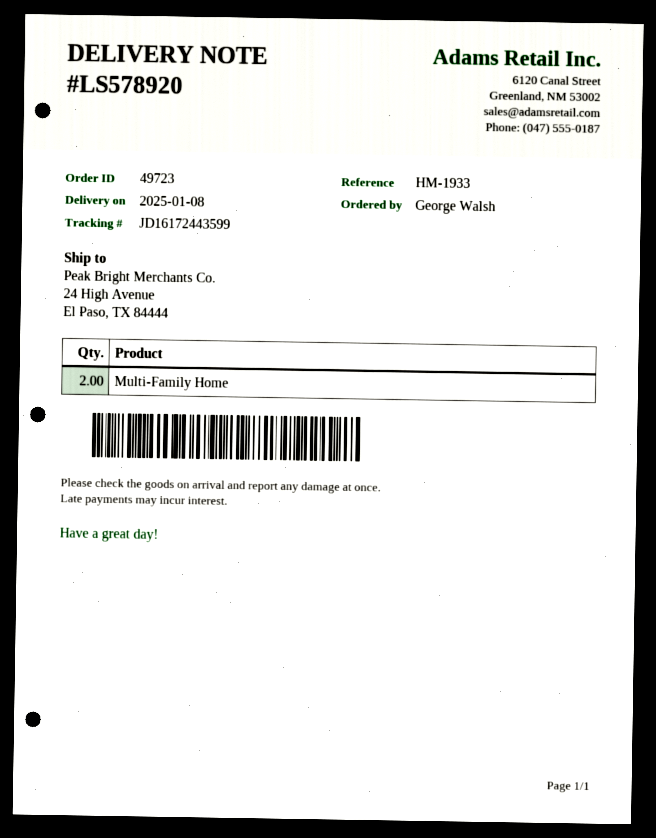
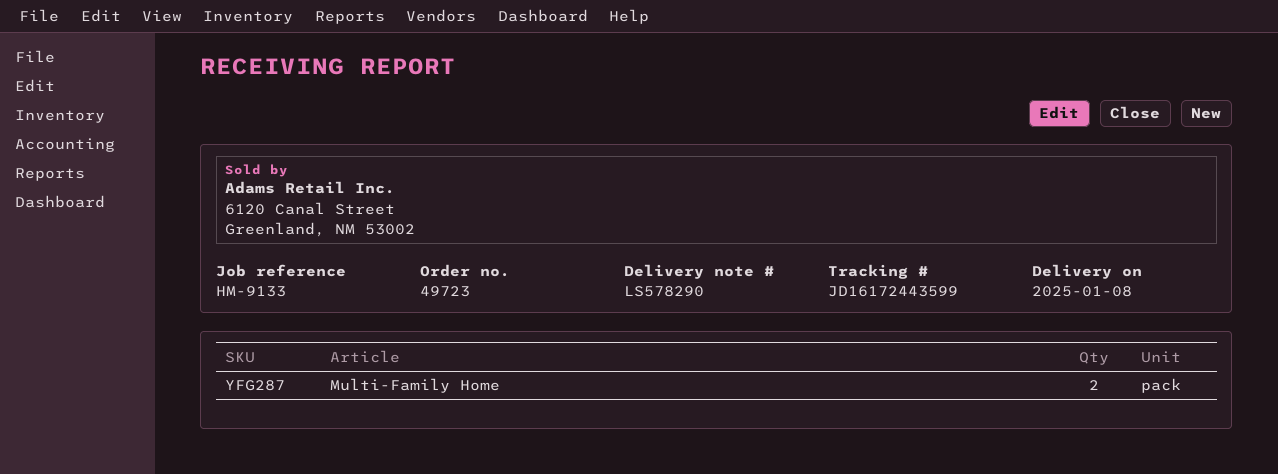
delivery note number: LS578920 -> LS578290
reference: HM-1933 -> HM-9133

